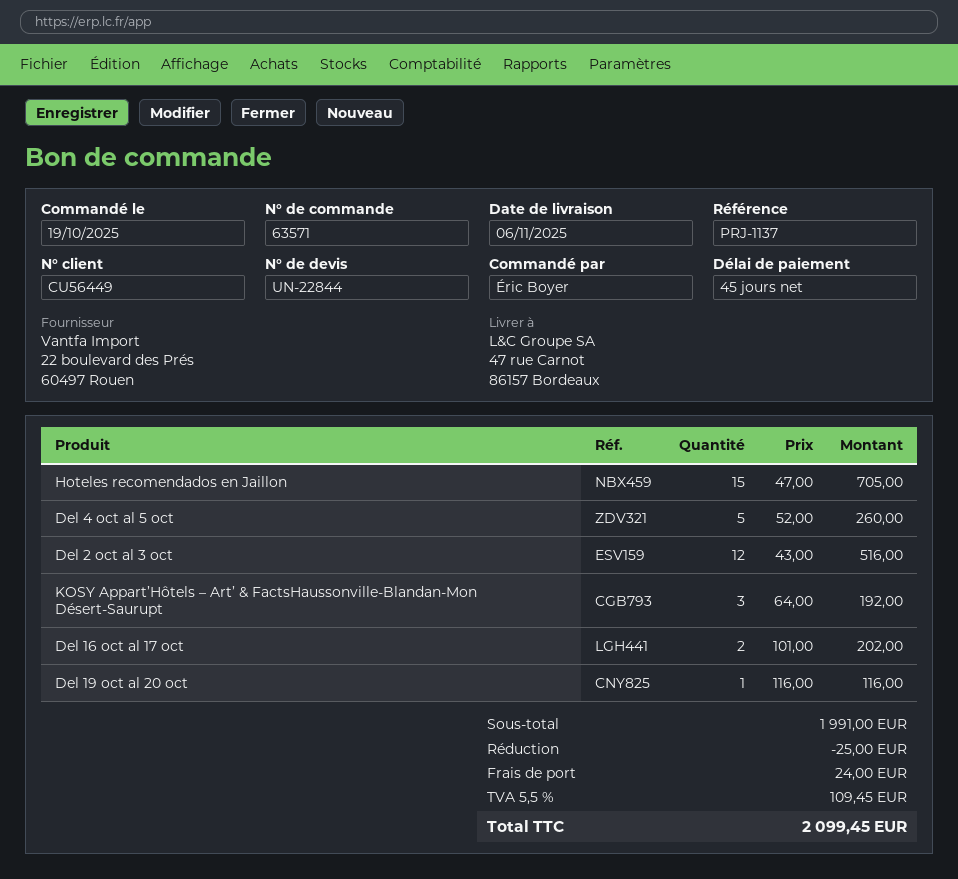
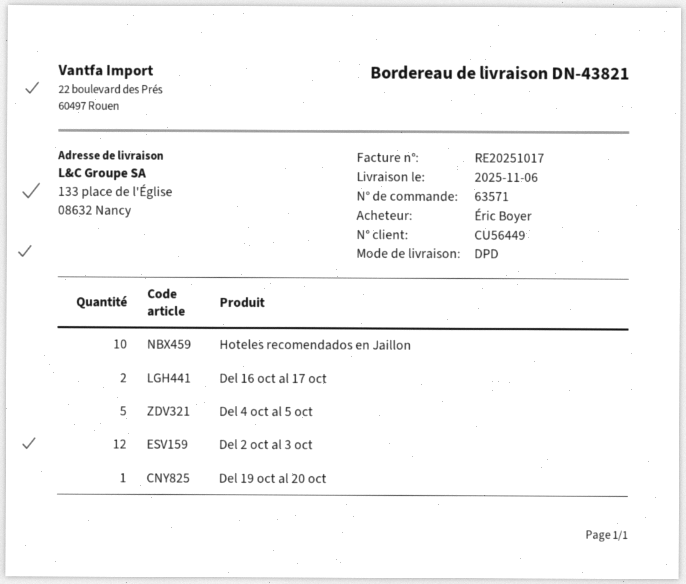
ship to: 47 rue Carnot, 86157 Bordeaux -> 133 place de l'Église, 08632 Nancy
Hoteles recomendados en Jaillon: 15 -> 10
KOSY Appart’Hôtels – Art’ & FactsHaussonville-Blandan-Mon Désert-Saurupt: 3 -> none

